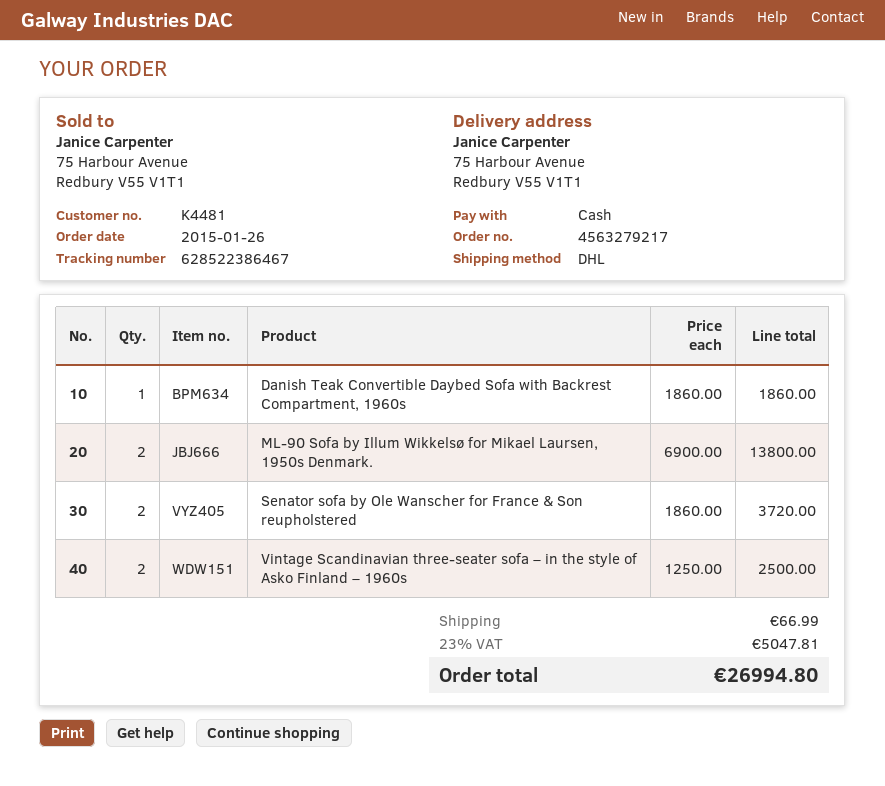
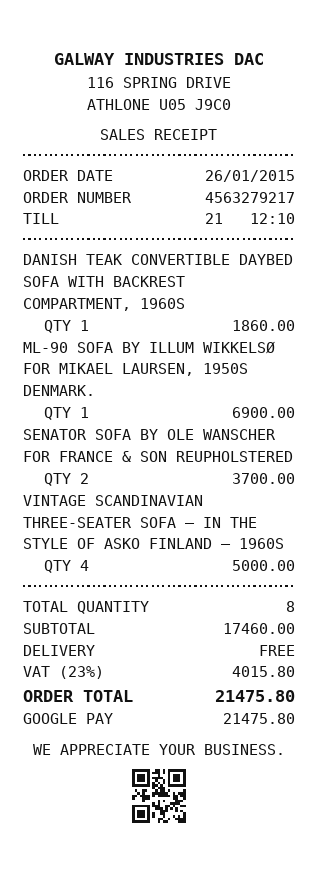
payment method: cash -> Google Pay
ML-90 Sofa by Illum Wikkelsø for Mikael Laursen, 1950s Denmark.: 2 for 13800.00 -> 1 for 6900.00
Senator sofa by Ole Wanscher for France & Son reupholstered: 2 for 3720.00 -> 2 for 3700.00
Vintage Scandinavian three-seater sofa – in the style of Asko Finland – 1960s: 2 for 2500.00 -> 4 for 5000.00
shipping: 66.99 -> 0.00
tax: 23% = 5047.81 -> 23% = 4015.80
total: 26994.80 -> 21475.80

